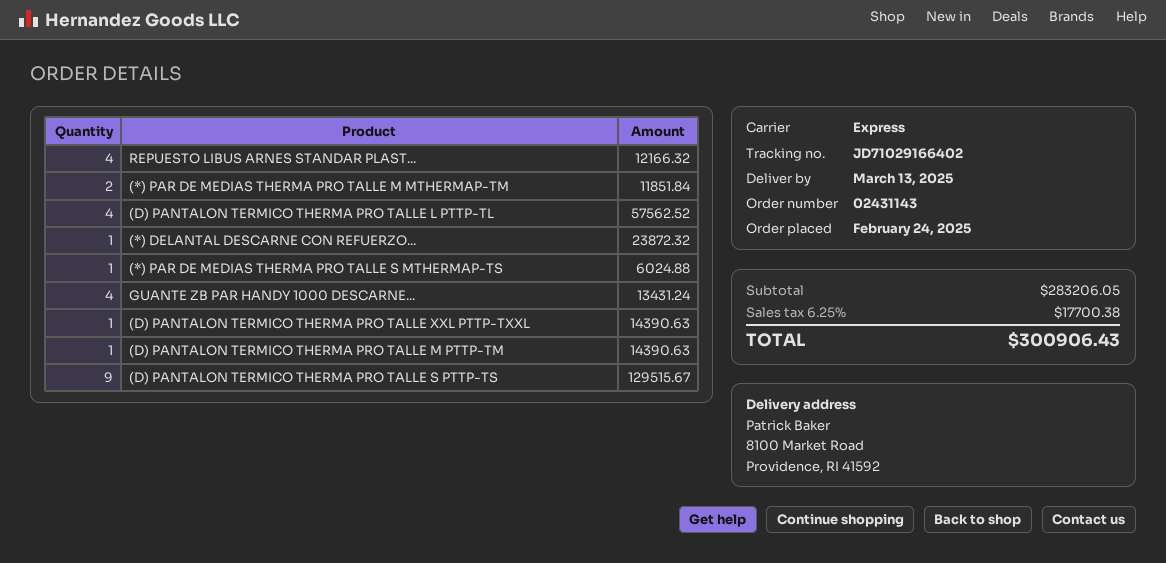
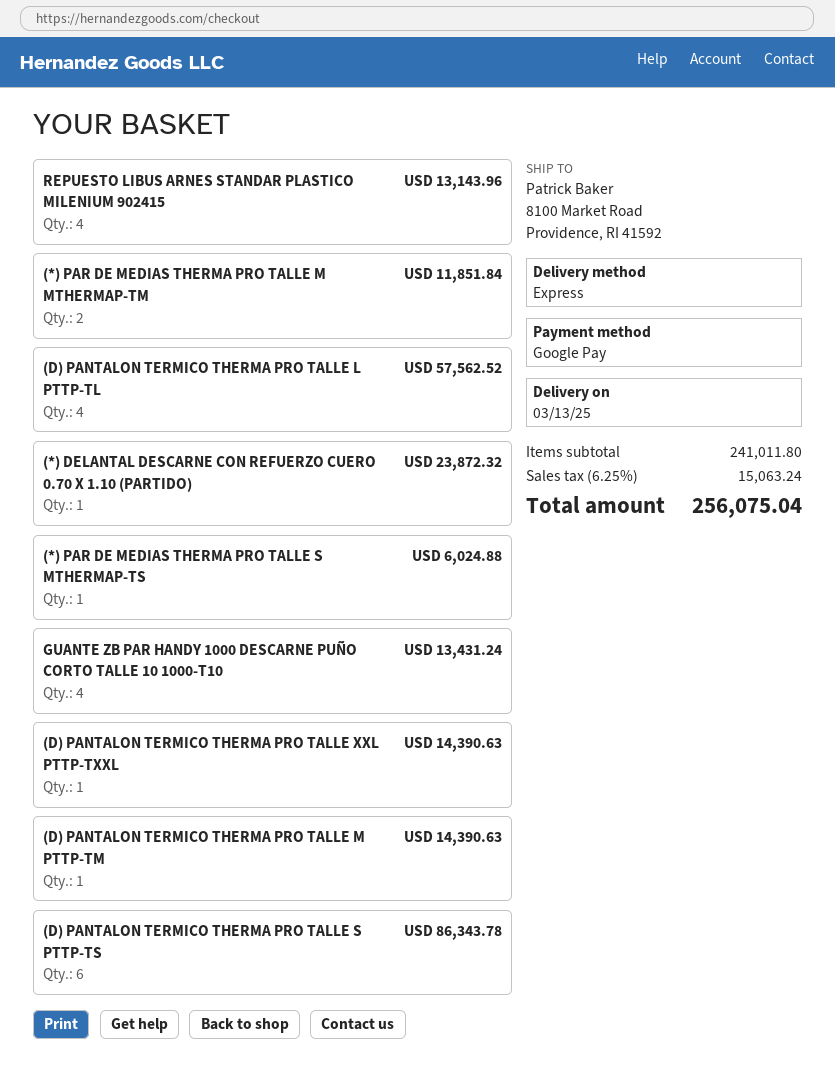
REPUESTO LIBUS ARNES STANDAR PLAST...: 4 for 12166.32 -> 4 for 13143.96
(D) PANTALON TERMICO THERMA PRO TALLE S PTTP-TS: 9 for 129515.67 -> 6 for 86343.78
subtotal: 283206.05 -> 241011.80
tax: 6.25% = 17700.38 -> 6.25% = 15063.24
total: 300906.43 -> 256075.04

